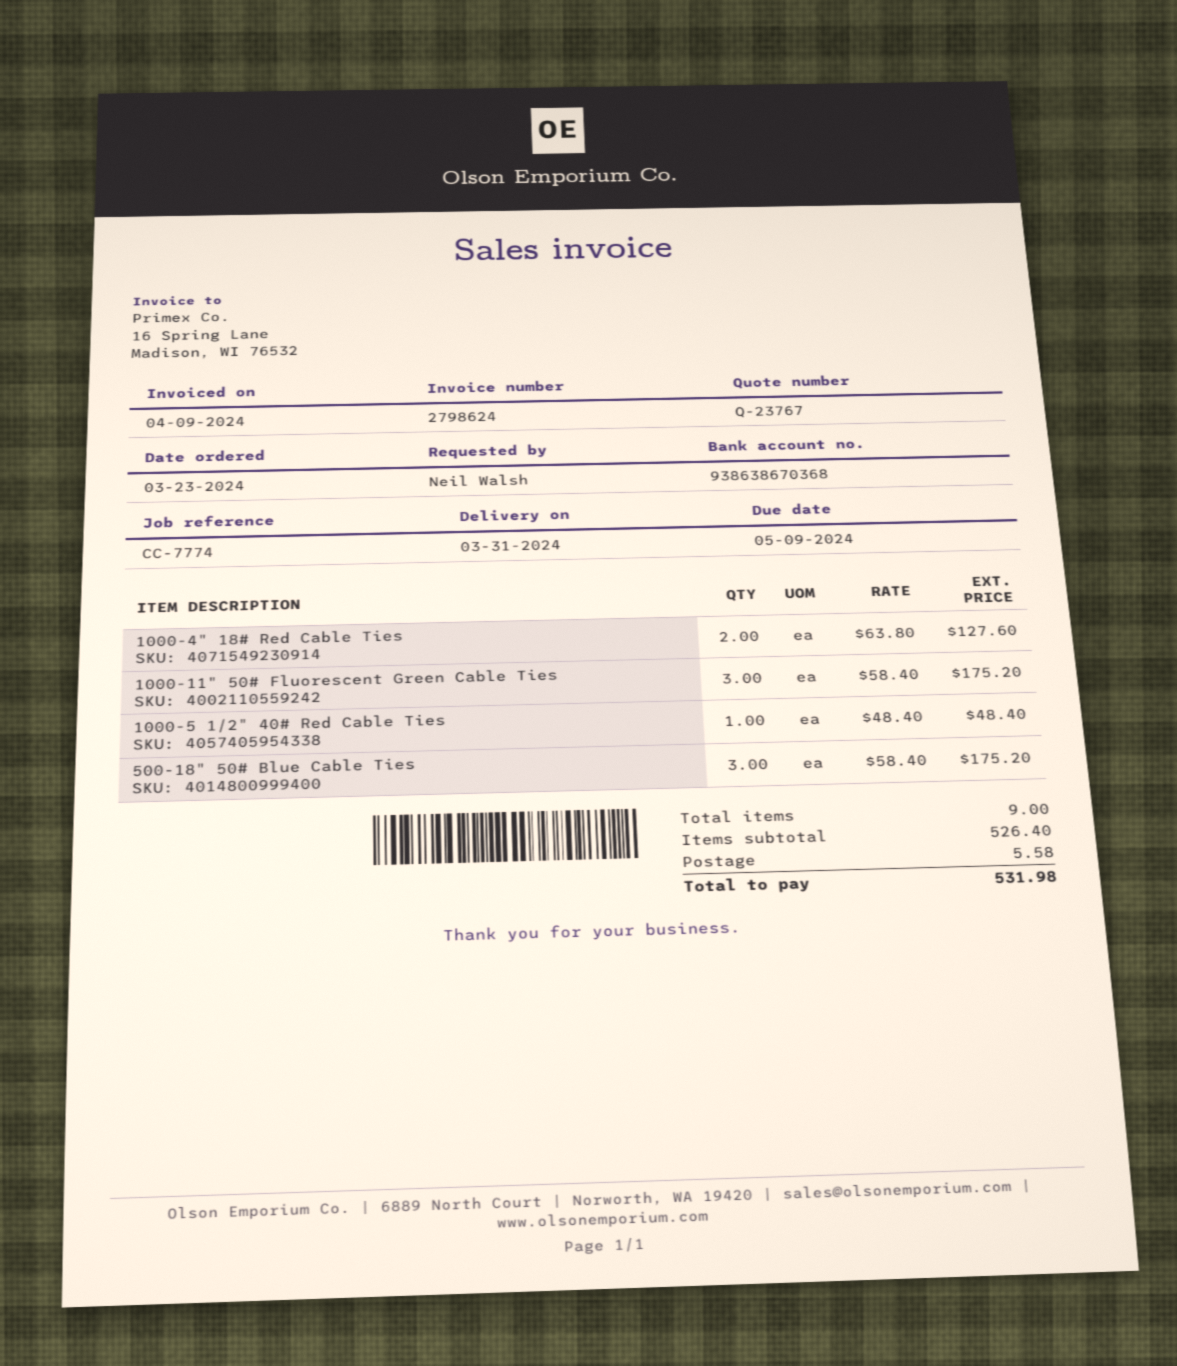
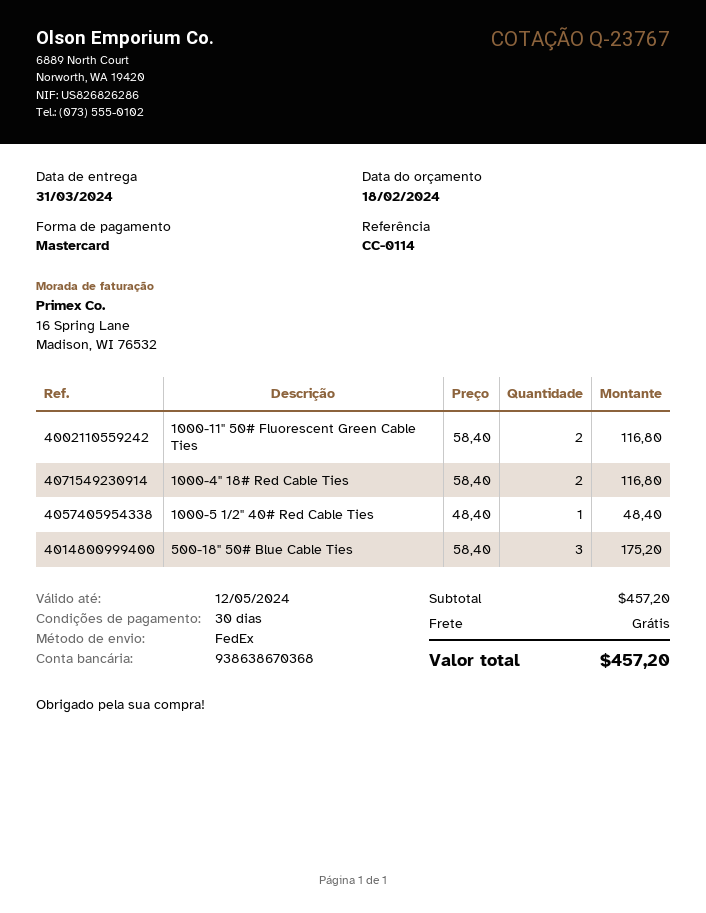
reference: CC-7774 -> CC-0114
1000-4" 18# Red Cable Ties: 2 x 63.80 = 127.60 -> 2 x 58.40 = 116.80
1000-11" 50# Fluorescent Green Cable Ties: 3 x 58.40 = 175.20 -> 2 x 58.40 = 116.80
subtotal: 526.40 -> 457.20
shipping: 5.58 -> 0.00
total: 531.98 -> 457.20

